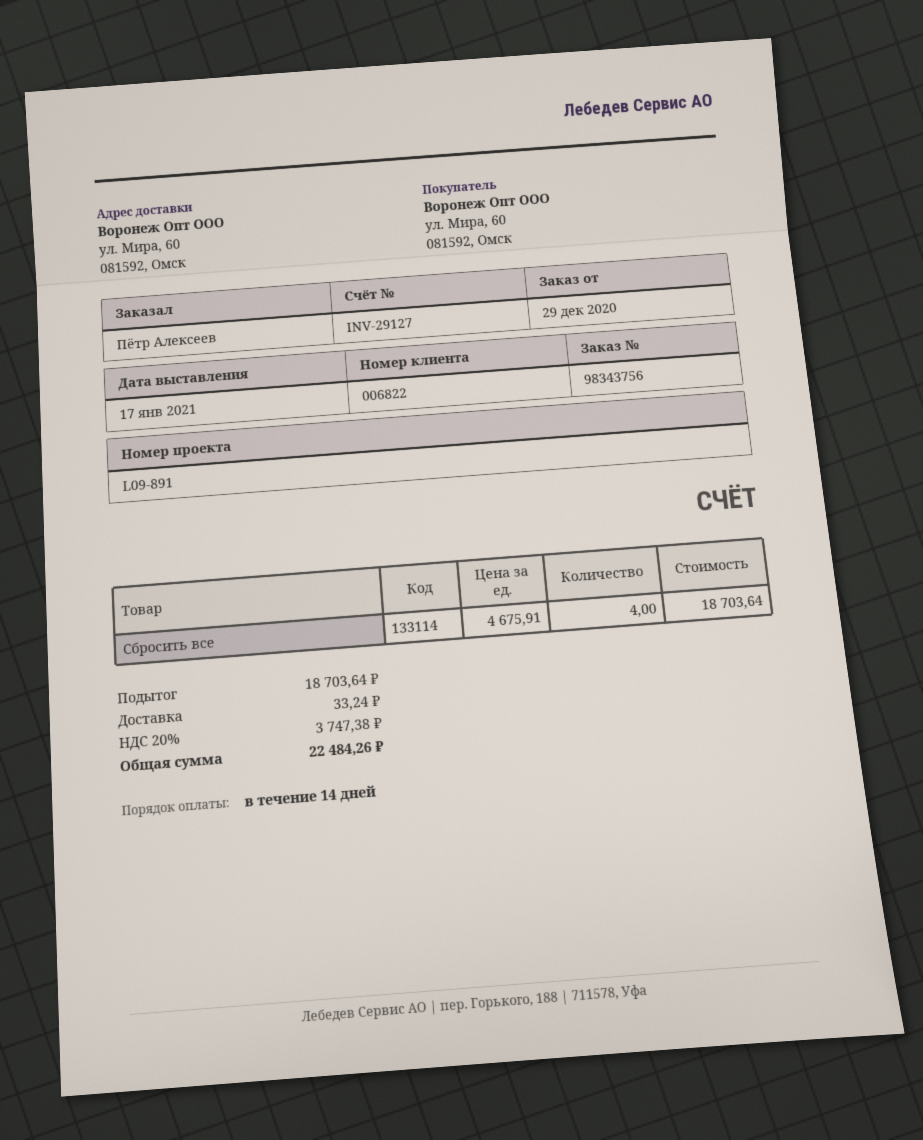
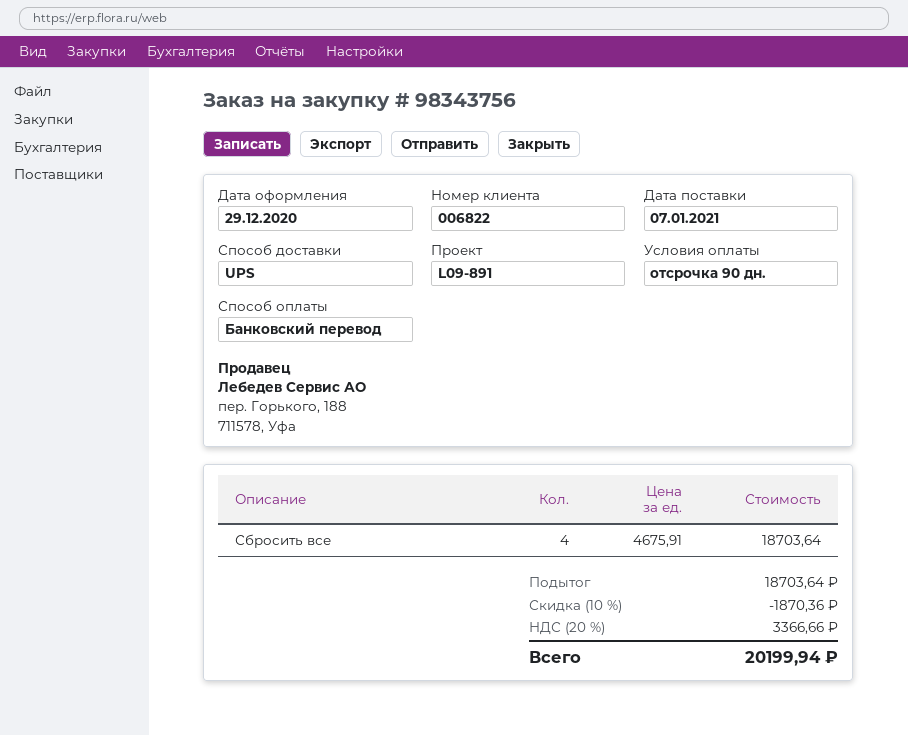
payment terms: 14 days -> 90 days
discount: none -> 10% = 1870.36
shipping: 33.24 -> none
tax: 20% = 3747.38 -> 20% = 3366.66
total: 22484.26 -> 20199.94

